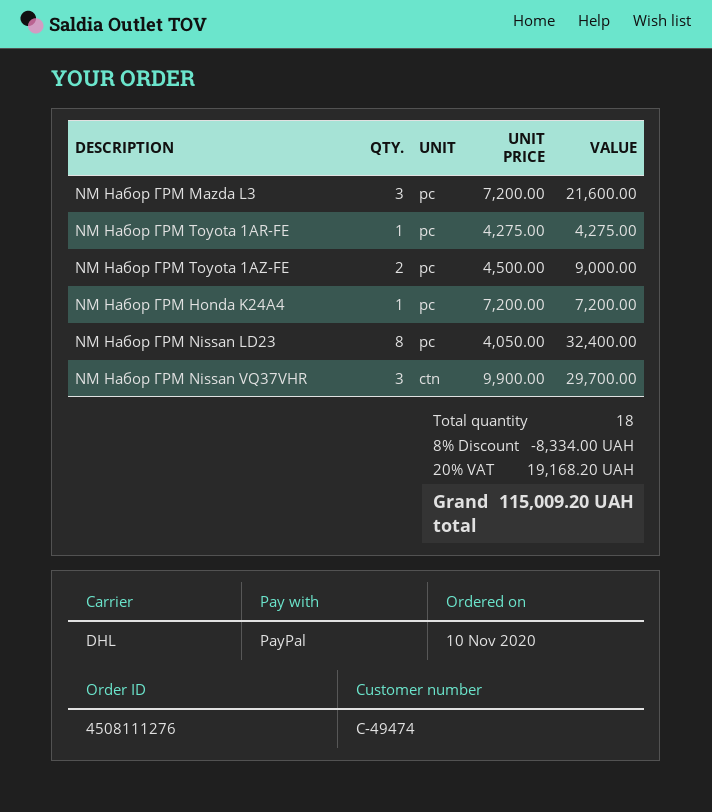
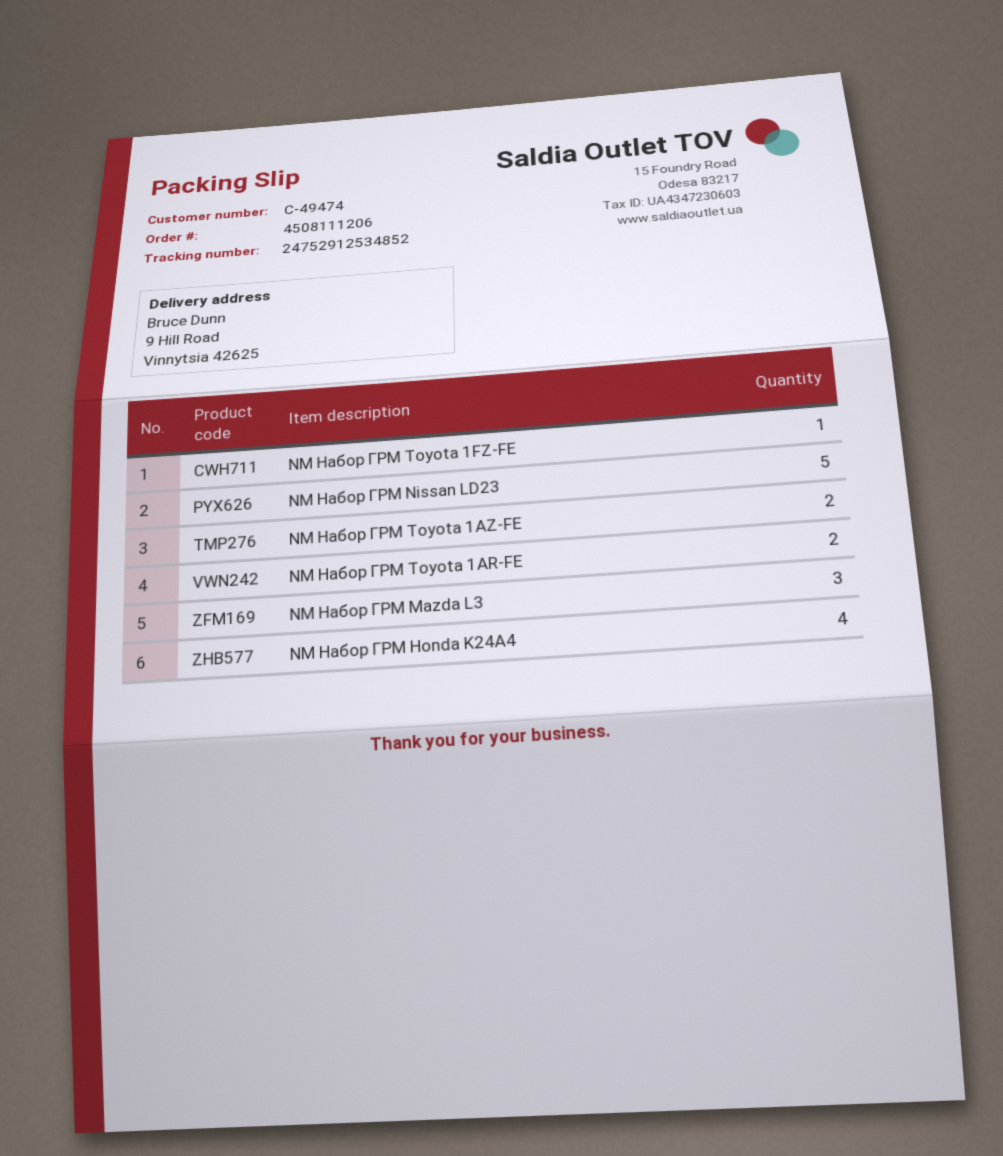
order number: 4508111276 -> 4508111206
NM Набор ГРМ Toyota 1AR-FE: 1 -> 2
NM Набор ГРМ Honda K24A4: 1 -> 4
NM Набор ГРМ Nissan LD23: 8 -> 5
NM Набор ГРМ Nissan VQ37VHR: 3 -> none
NM Набор ГРМ Toyota 1FZ-FE: none -> 1

